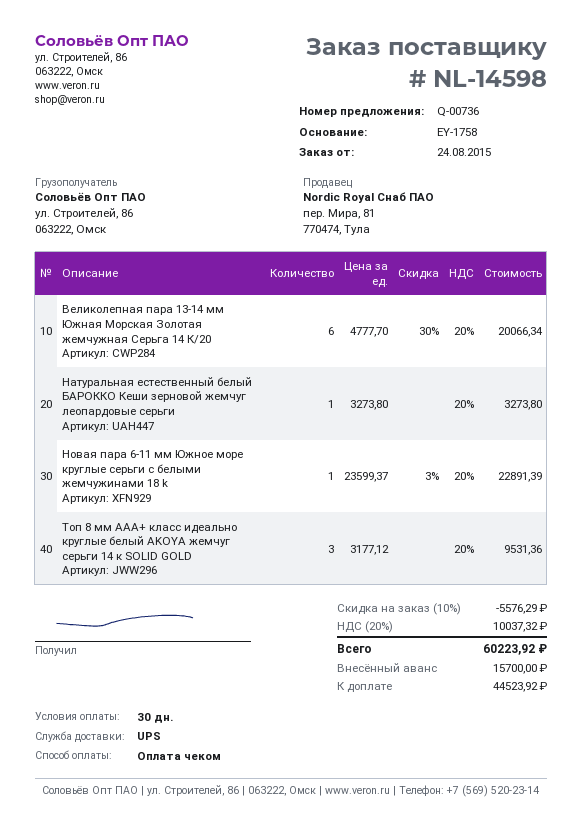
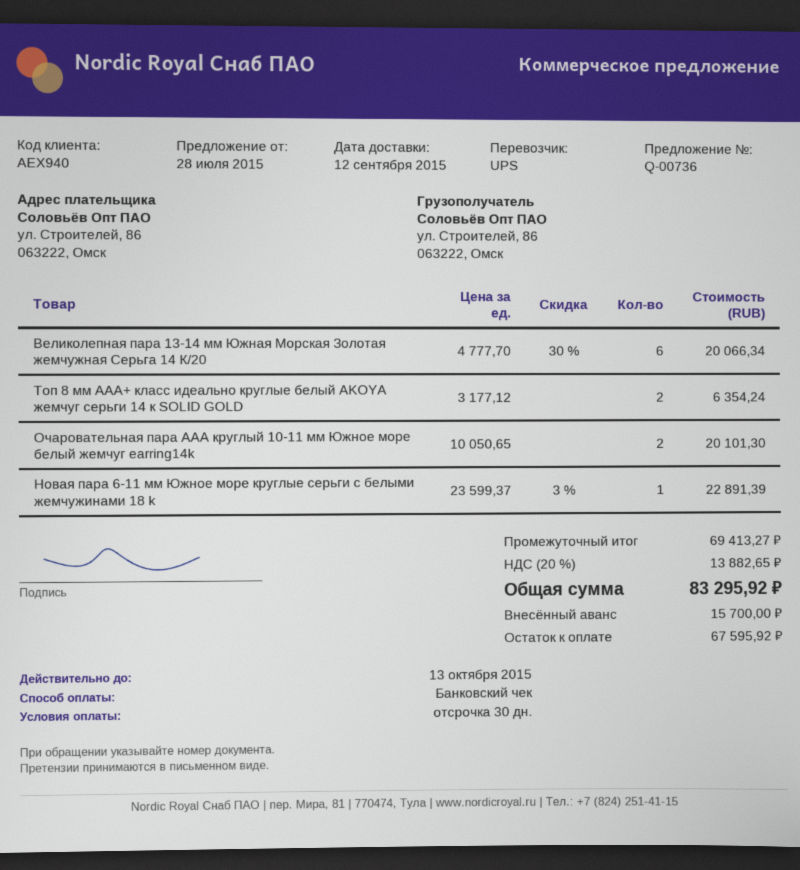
Натуральная естественный белый БАРОККО Кеши зерновой жемчуг леопардовые серьги: 1 x 3273.80 = 3273.80 -> none
Топ 8 мм AAA+ класс идеально круглые белый AKOYA жемчуг серьги 14 к SOLID GOLD: 3 x 3177.12 = 9531.36 -> 2 x 3177.12 = 6354.24
Очаровательная пара AAA круглый 10-11 мм Южное море белый жемчуг earring14k: none -> 2 x 10050.65 = 20101.30
discount: 10% = 5576.29 -> none
tax: 20% = 10037.32 -> 20% = 13882.65
total: 60223.92 -> 83295.92
balance: 44523.92 -> 67595.92

